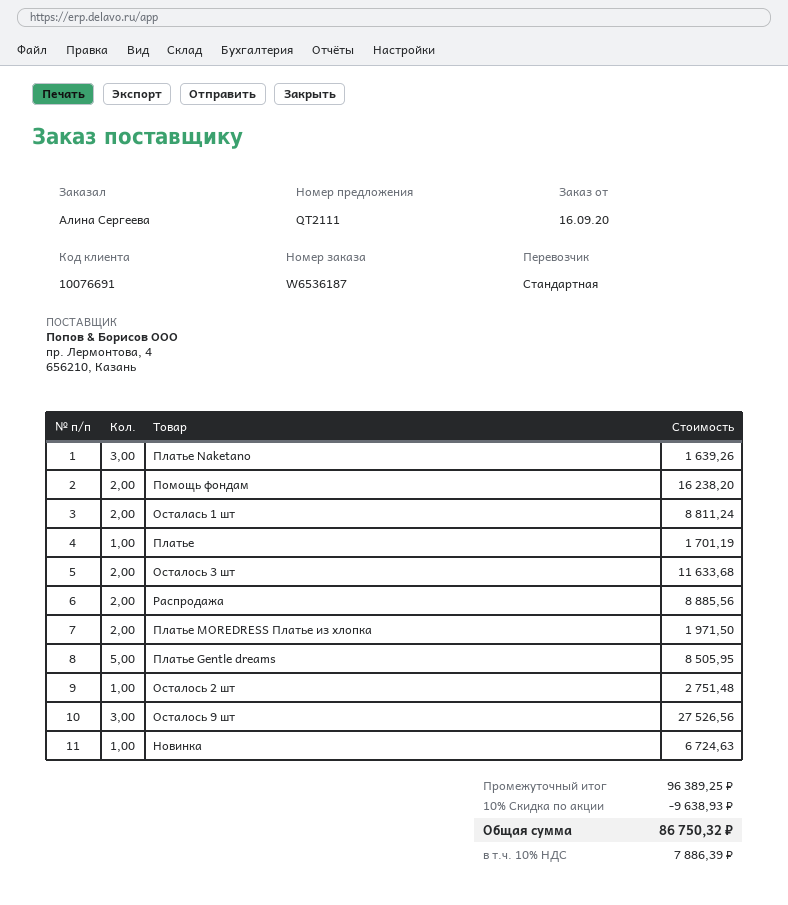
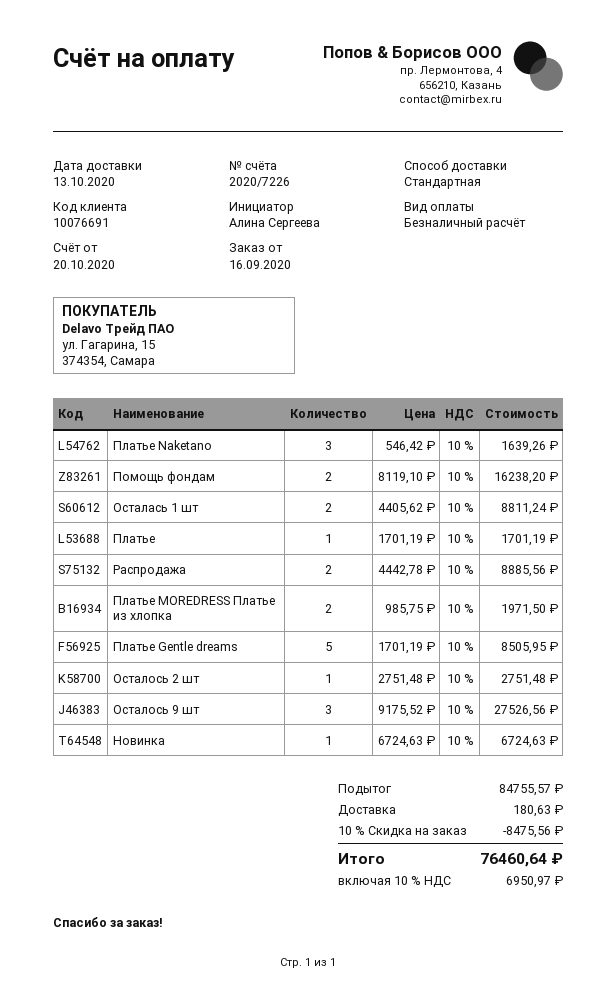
Осталось 3 шт: 2 for 11633.68 -> none
subtotal: 96389.25 -> 84755.57
discount: 10% = 9638.93 -> 10% = 8475.56
shipping: none -> 180.63
tax: 10% = 7886.39 -> 10% = 6950.97
total: 86750.32 -> 76460.64

